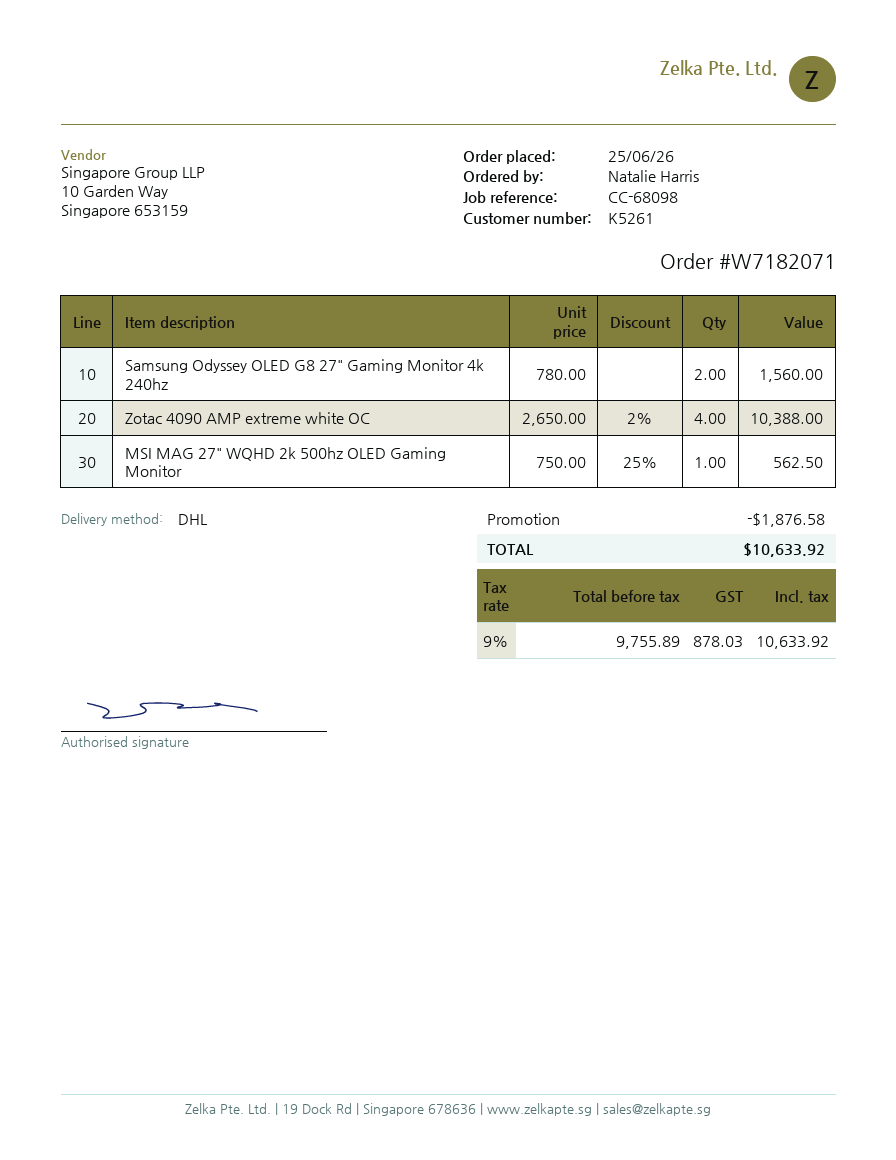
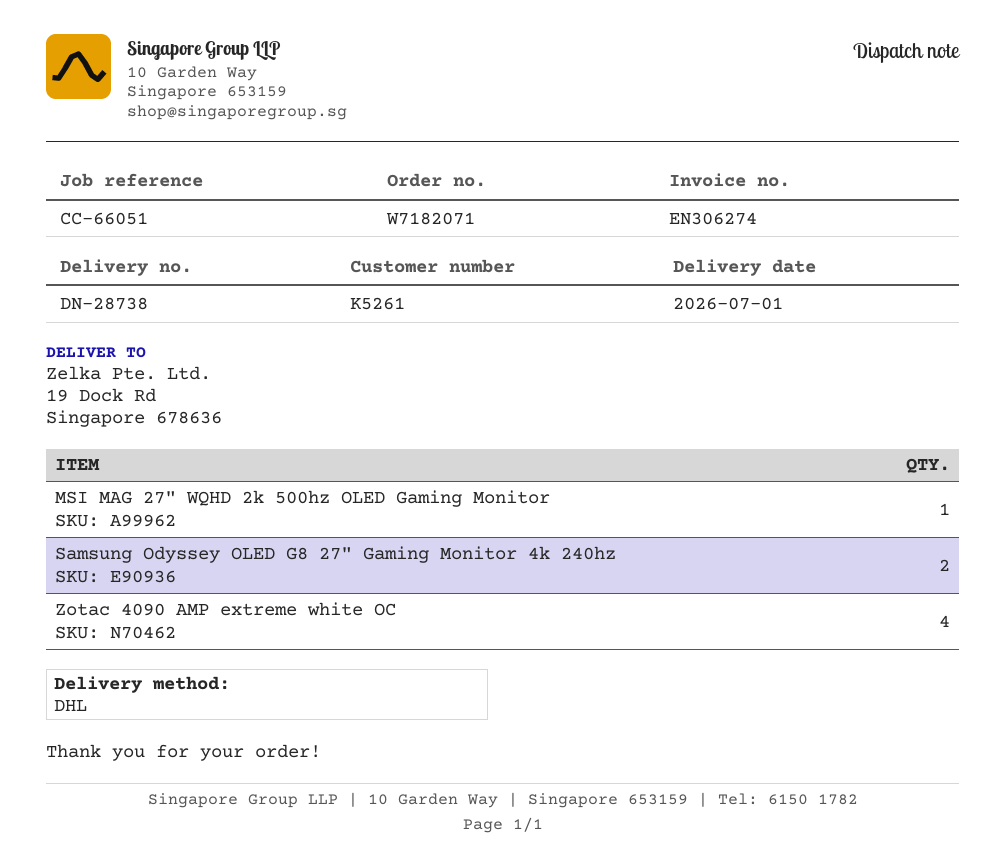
reference: CC-68098 -> CC-66051

